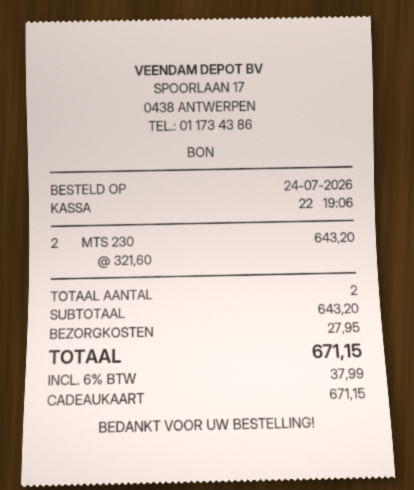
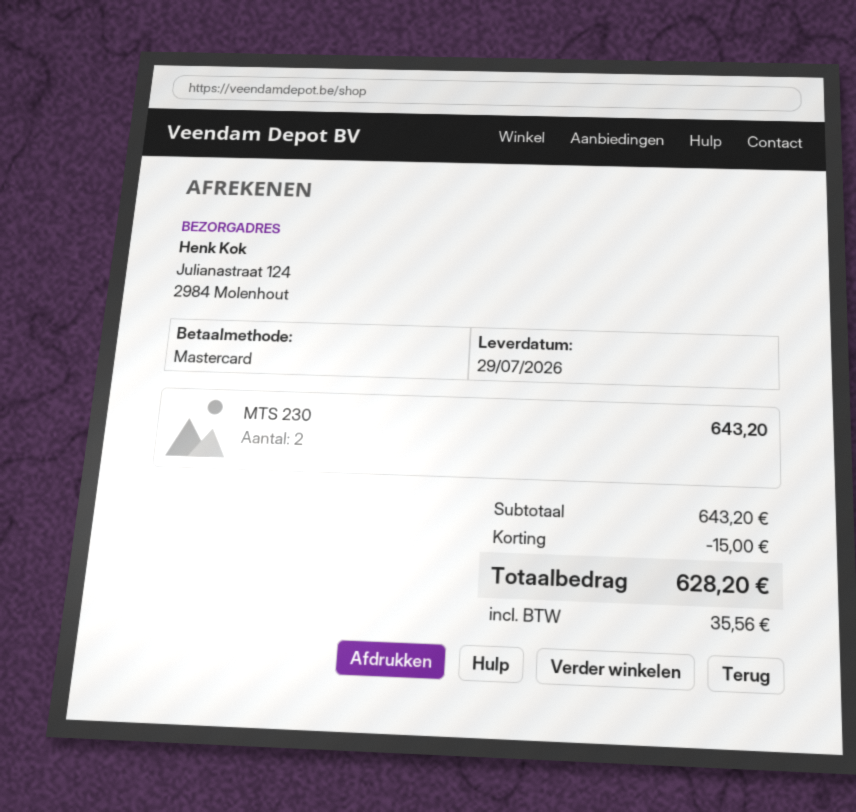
payment method: gift card -> Mastercard
discount: none -> 15.00
shipping: 27.95 -> none
tax: 37.99 -> 35.56
total: 671.15 -> 628.20

